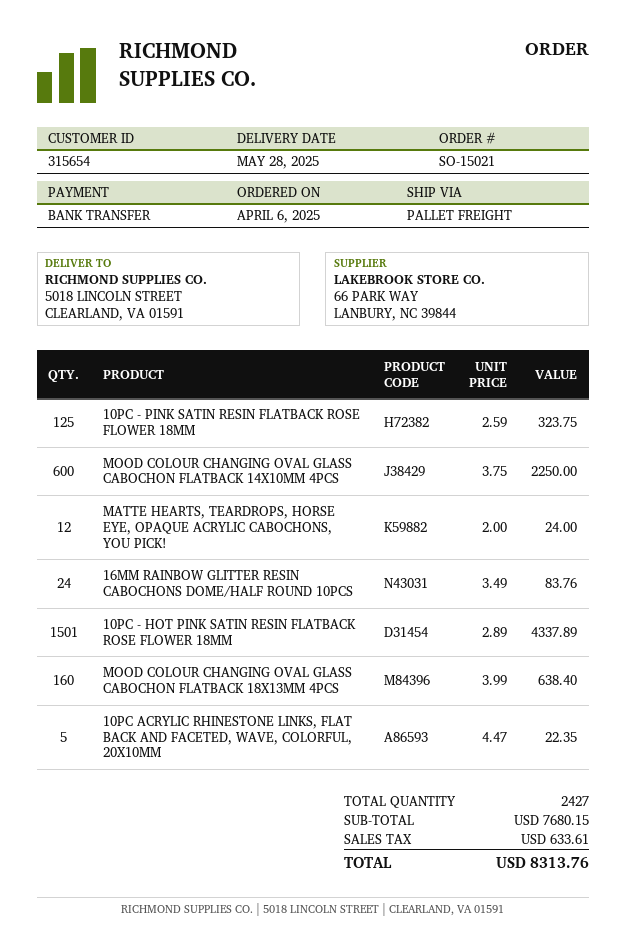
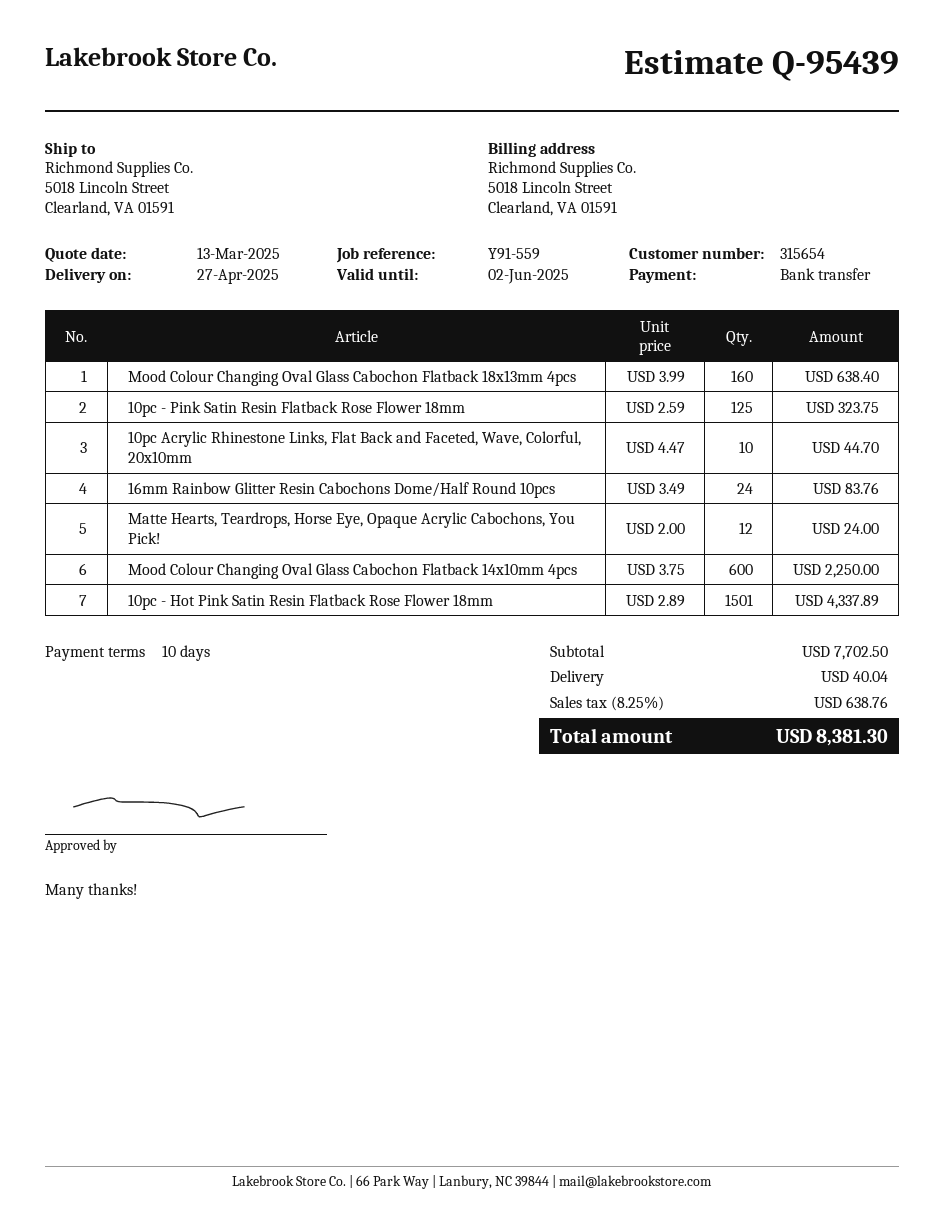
delivery date: 2025-05-28 -> 2025-04-27
10PC ACRYLIC RHINESTONE LINKS, FLAT BACK AND FACETED, WAVE, COLORFUL, 20X10MM: 5 x 4.47 = 22.35 -> 10 x 4.47 = 44.70
subtotal: 7680.15 -> 7702.50
shipping: none -> 40.04
tax: 633.61 -> 638.76
total: 8313.76 -> 8381.30

